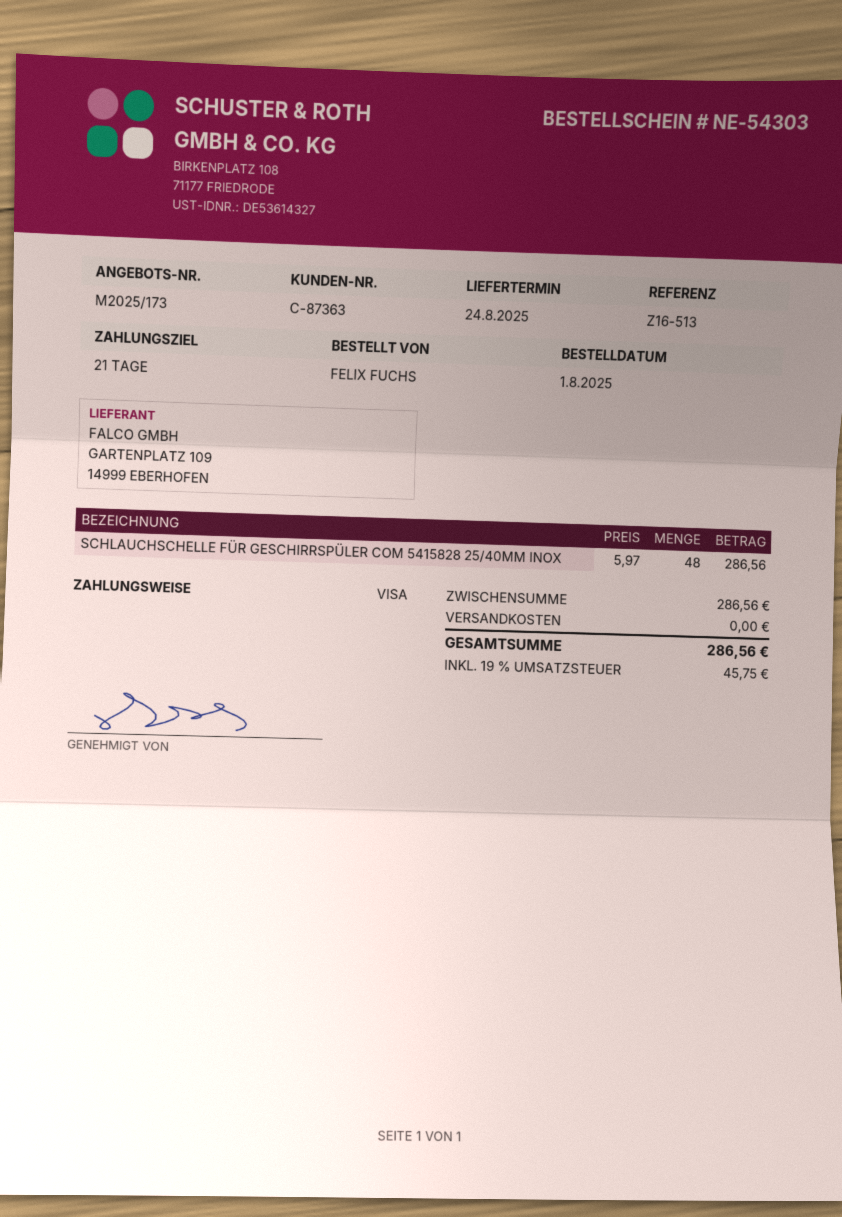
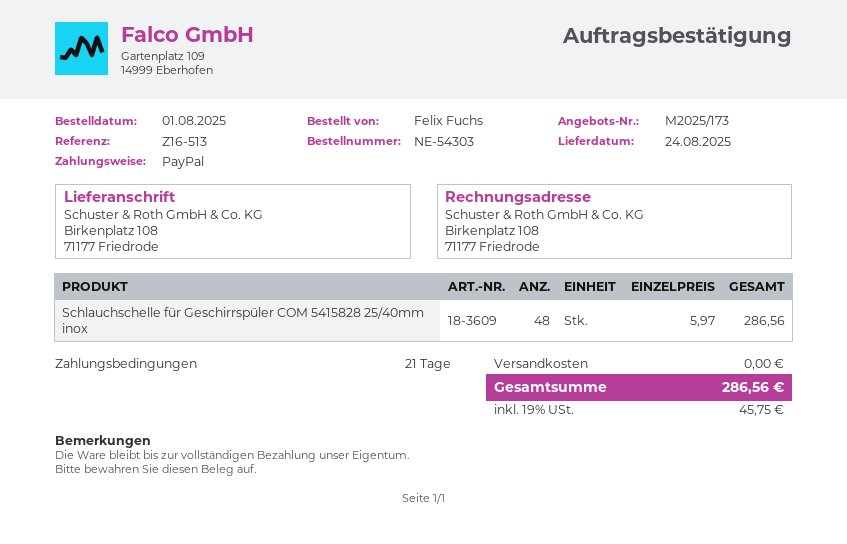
payment method: Visa -> PayPal

